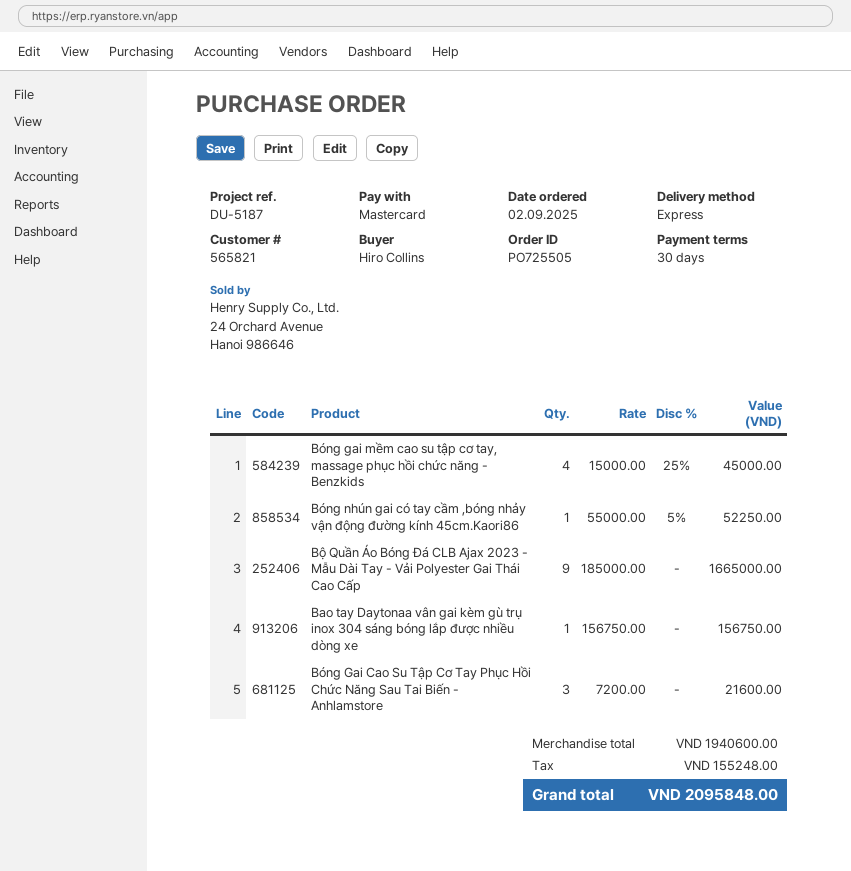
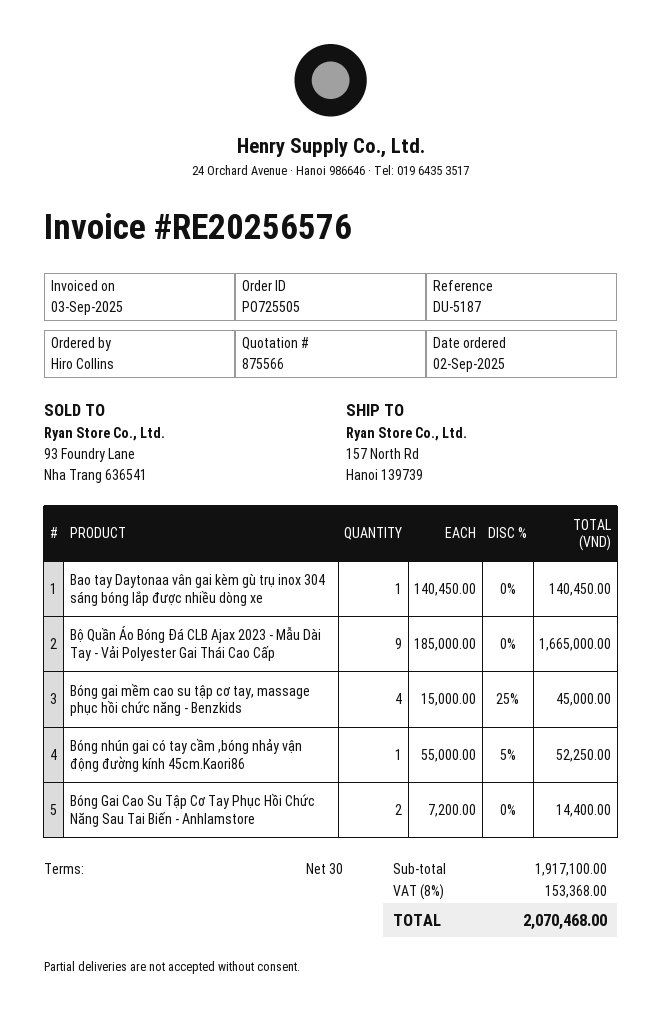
Bao tay Daytonaa vân gai kèm gù trụ inox 304 sáng bóng lắp được nhiều dòng xe: 1 x 156750.00 = 156750.00 -> 1 x 140450.00 = 140450.00
Bóng Gai Cao Su Tập Cơ Tay Phục Hồi Chức Năng Sau Tai Biến - Anhlamstore: 3 x 7200.00 = 21600.00 -> 2 x 7200.00 = 14400.00
subtotal: 1940600.00 -> 1917100.00
tax: 155248.00 -> 153368.00
total: 2095848.00 -> 2070468.00

